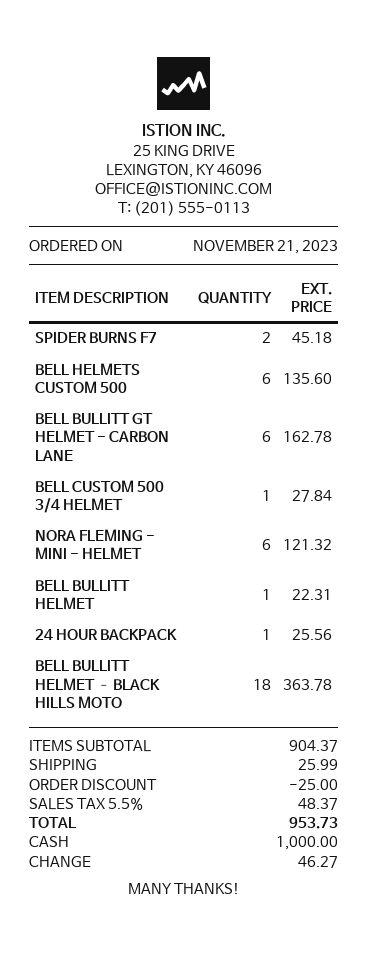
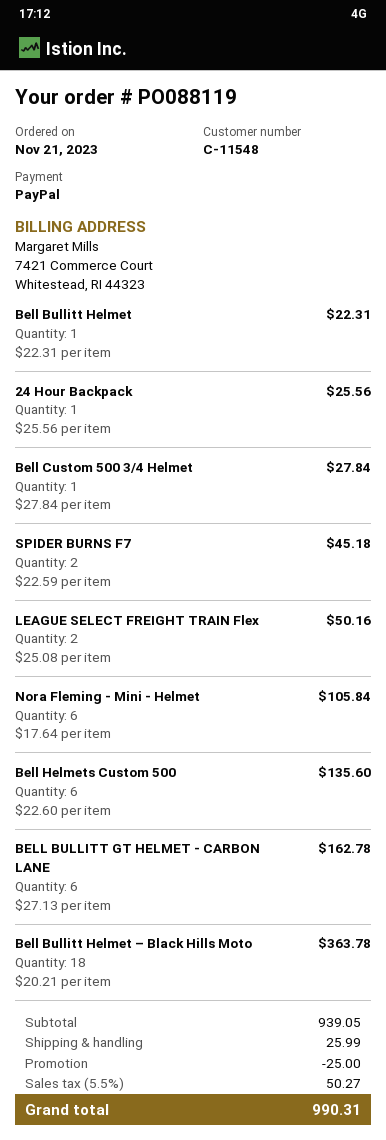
payment method: cash -> PayPal
NORA FLEMING - MINI - HELMET: 6 for 121.32 -> 6 for 105.84
LEAGUE SELECT FREIGHT TRAIN Flex: none -> 2 for 50.16
subtotal: 904.37 -> 939.05
tax: 5.5% = 48.37 -> 5.5% = 50.27
total: 953.73 -> 990.31

